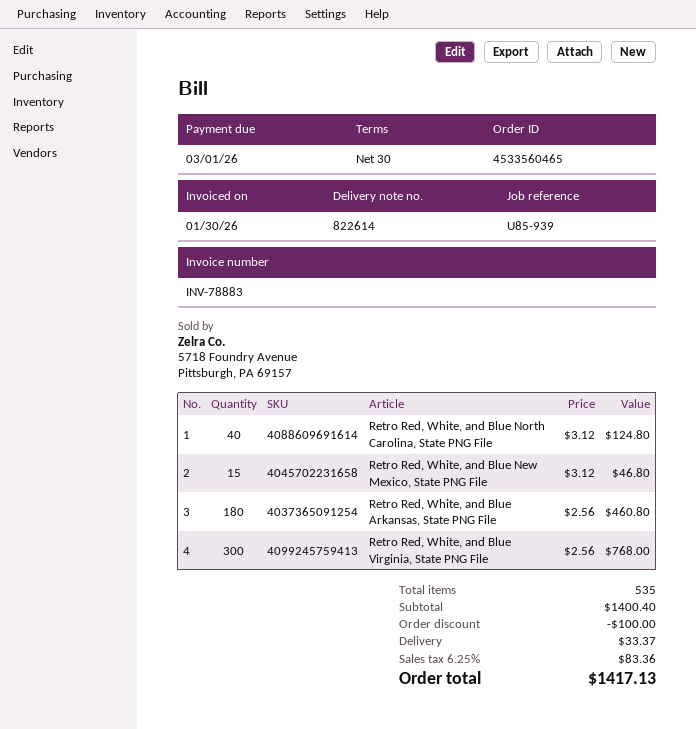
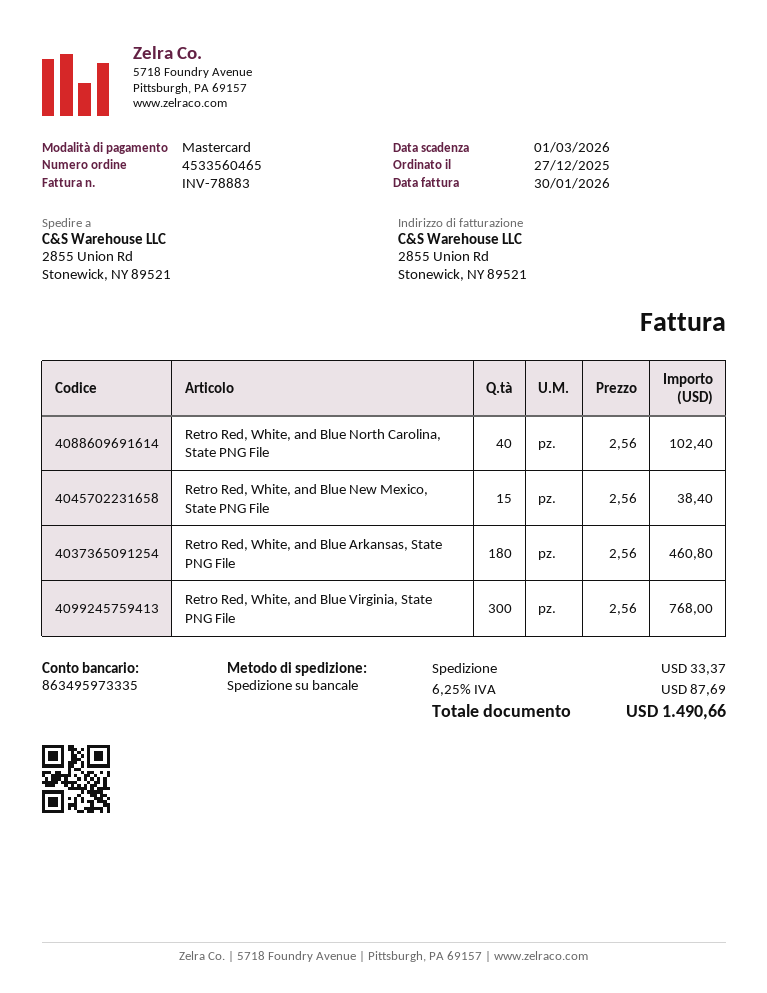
Retro Red, White, and Blue North Carolina, State PNG File: 40 x 3.12 = 124.80 -> 40 x 2.56 = 102.40
Retro Red, White, and Blue New Mexico, State PNG File: 15 x 3.12 = 46.80 -> 15 x 2.56 = 38.40
discount: 100.00 -> none
tax: 6.25% = 83.36 -> 6.25% = 87.69
total: 1417.13 -> 1490.66

